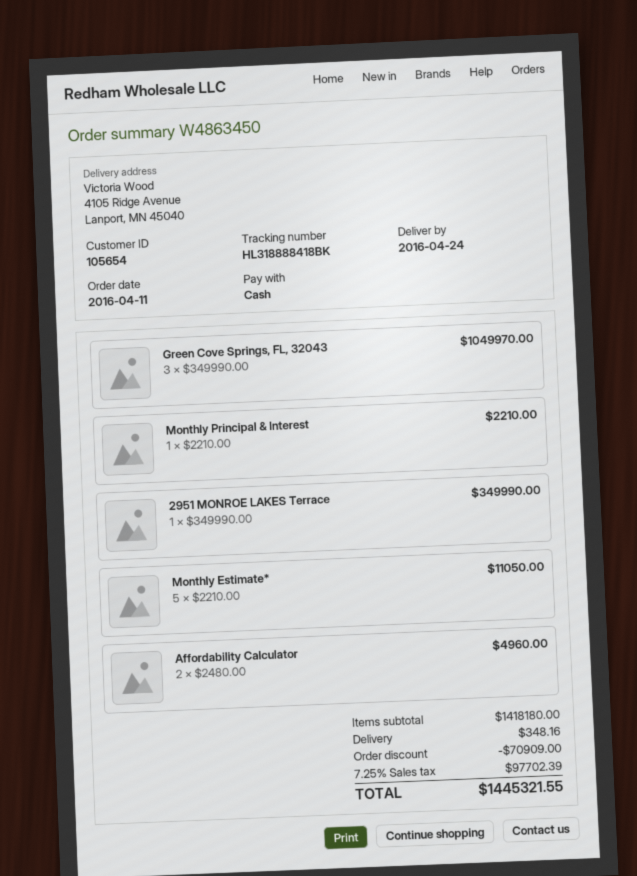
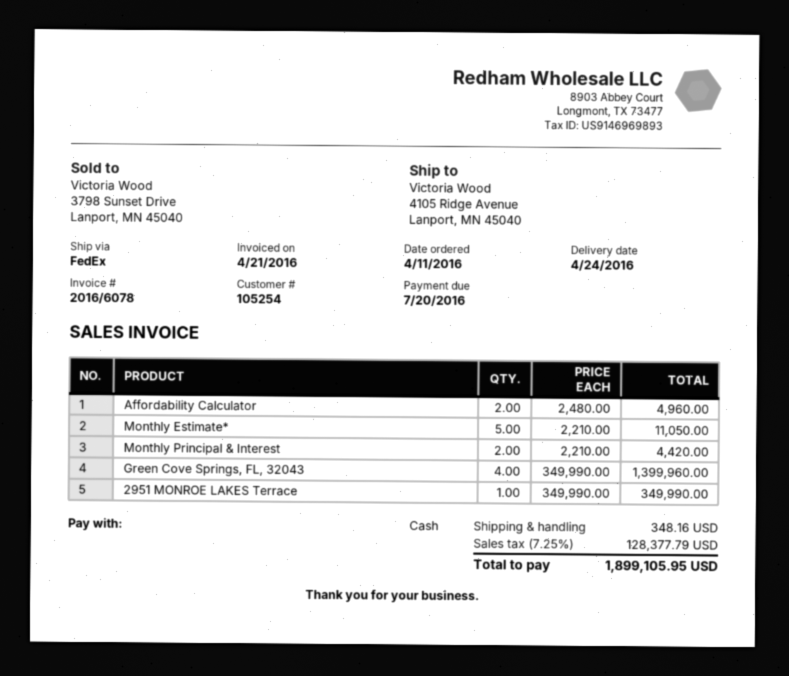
customer number: 105654 -> 105254
Green Cove Springs, FL, 32043: 3 x 349990.00 = 1049970.00 -> 4 x 349990.00 = 1399960.00
Monthly Principal & Interest: 1 x 2210.00 = 2210.00 -> 2 x 2210.00 = 4420.00
discount: 70909.00 -> none
tax: 7.25% = 97702.39 -> 7.25% = 128377.79
total: 1445321.55 -> 1899105.95

